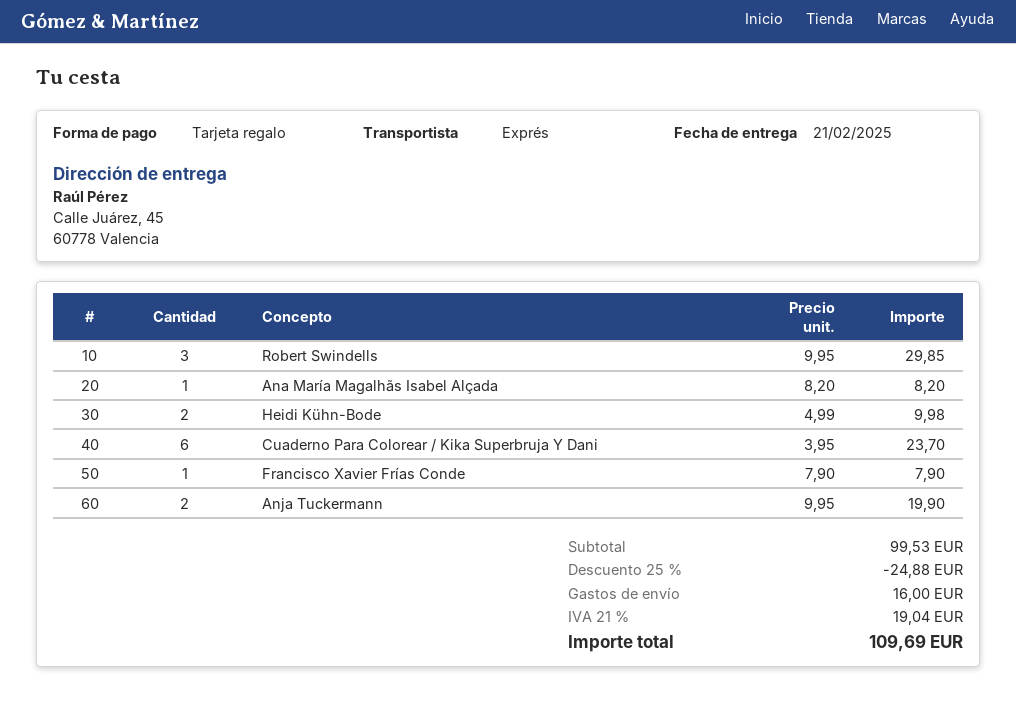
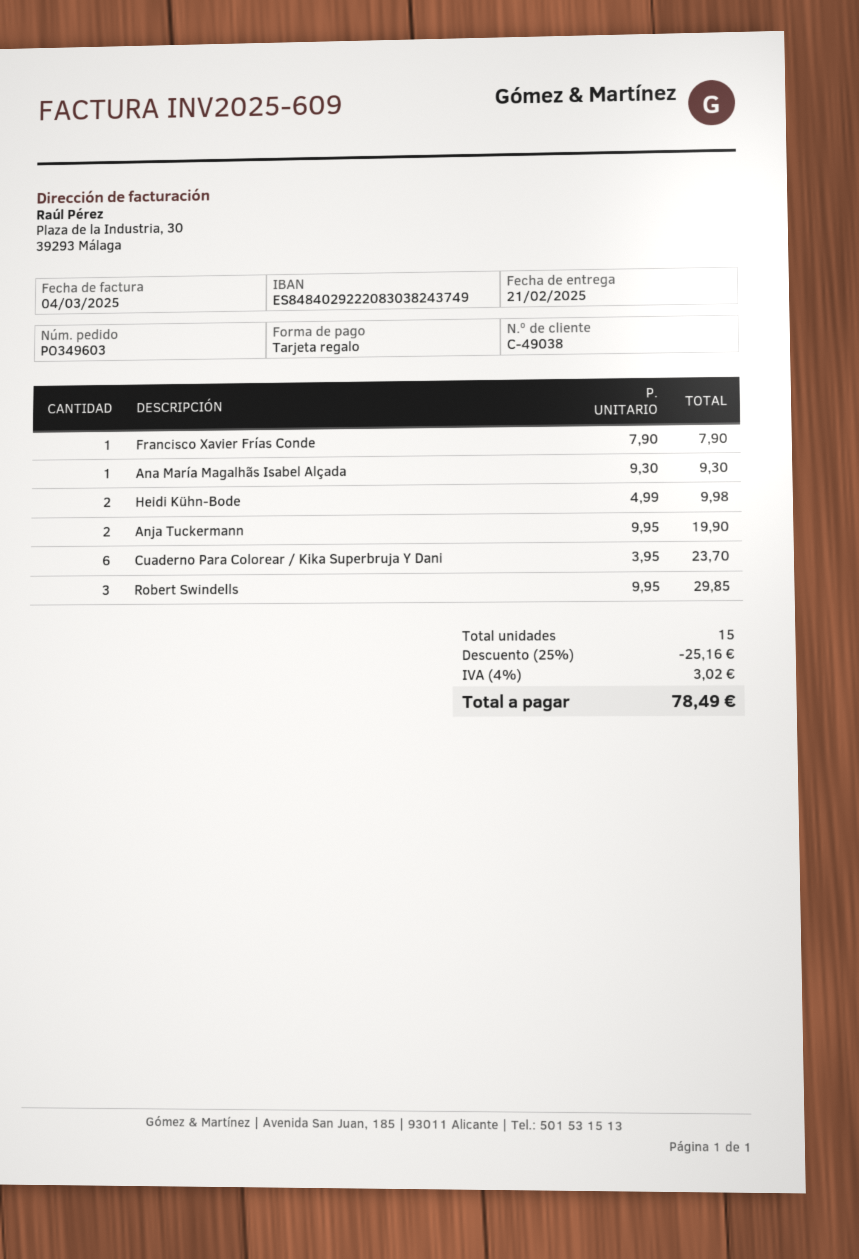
Ana María Magalhãs Isabel Alçada: 1 x 8.20 = 8.20 -> 1 x 9.30 = 9.30
discount: 25% = 24.88 -> 25% = 25.16
shipping: 16.00 -> none
tax: 21% = 19.04 -> 4% = 3.02
total: 109.69 -> 78.49

